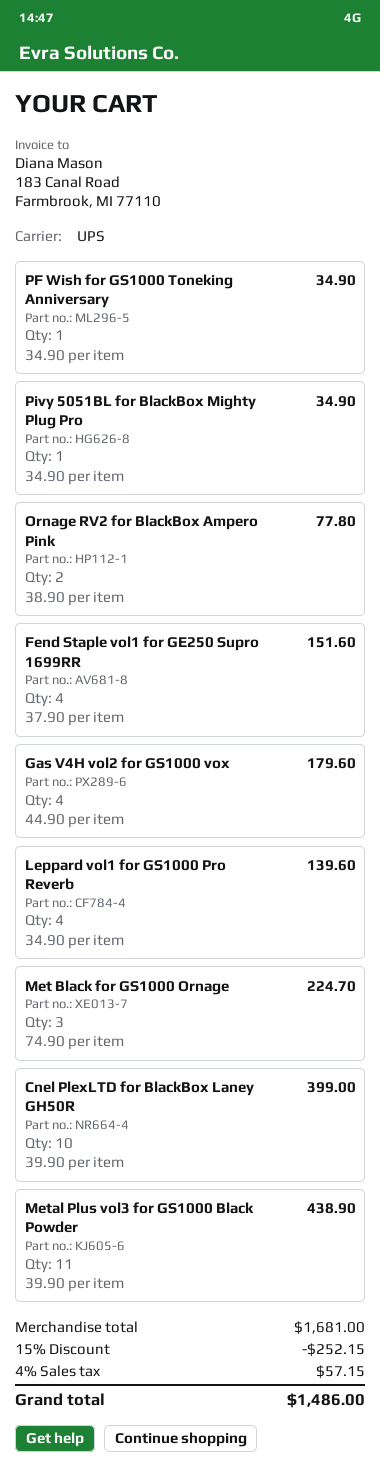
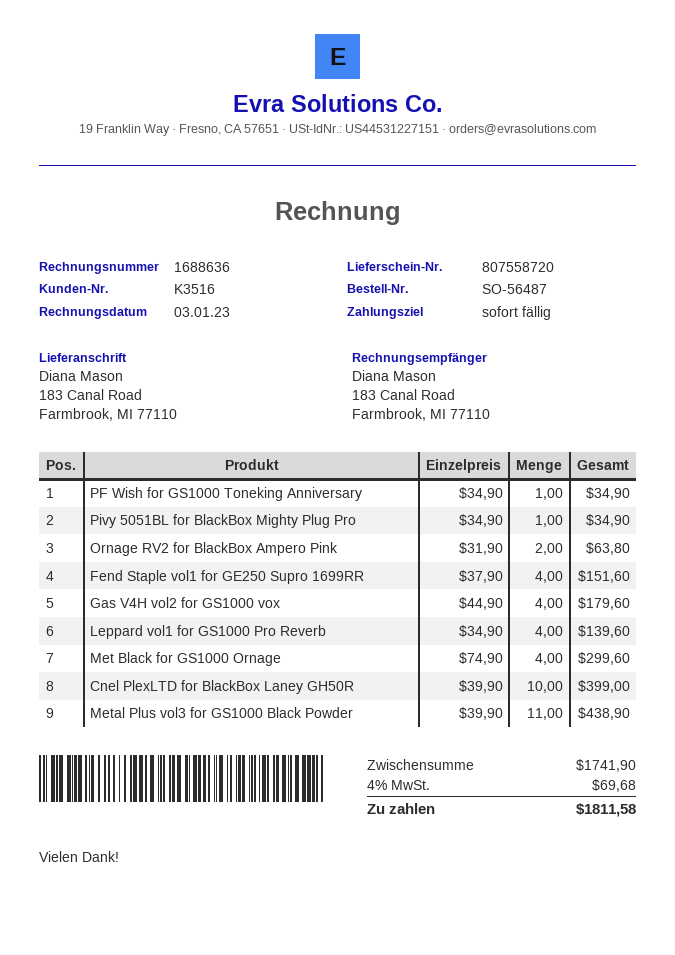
Ornage RV2 for BlackBox Ampero Pink: 2 x 38.90 = 77.80 -> 2 x 31.90 = 63.80
Met Black for GS1000 Ornage: 3 x 74.90 = 224.70 -> 4 x 74.90 = 299.60
subtotal: 1681.00 -> 1741.90
discount: 15% = 252.15 -> none
tax: 4% = 57.15 -> 4% = 69.68
total: 1486.00 -> 1811.58

